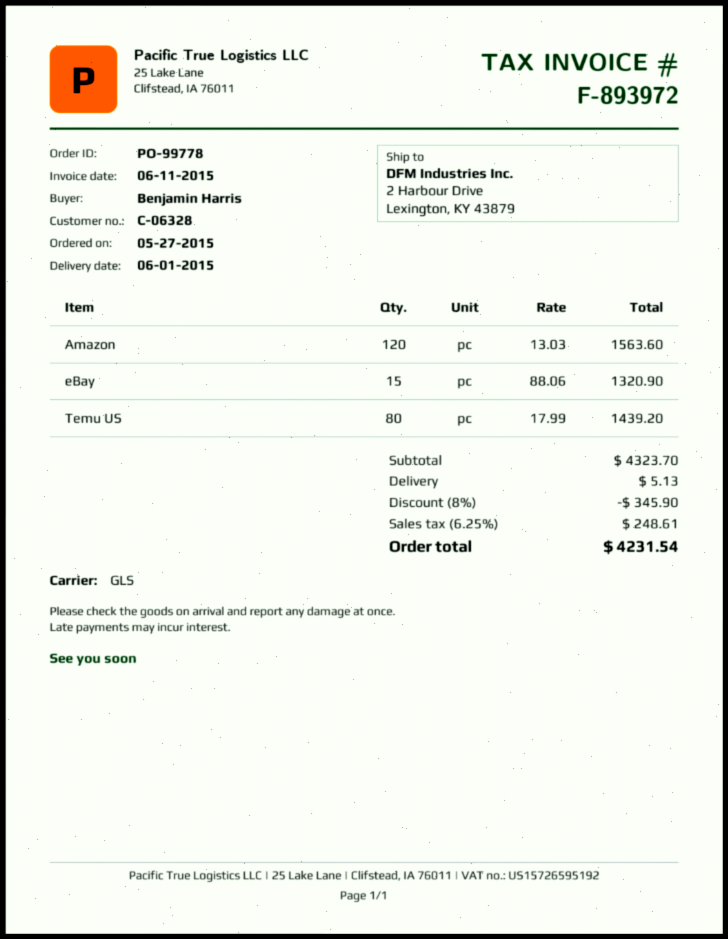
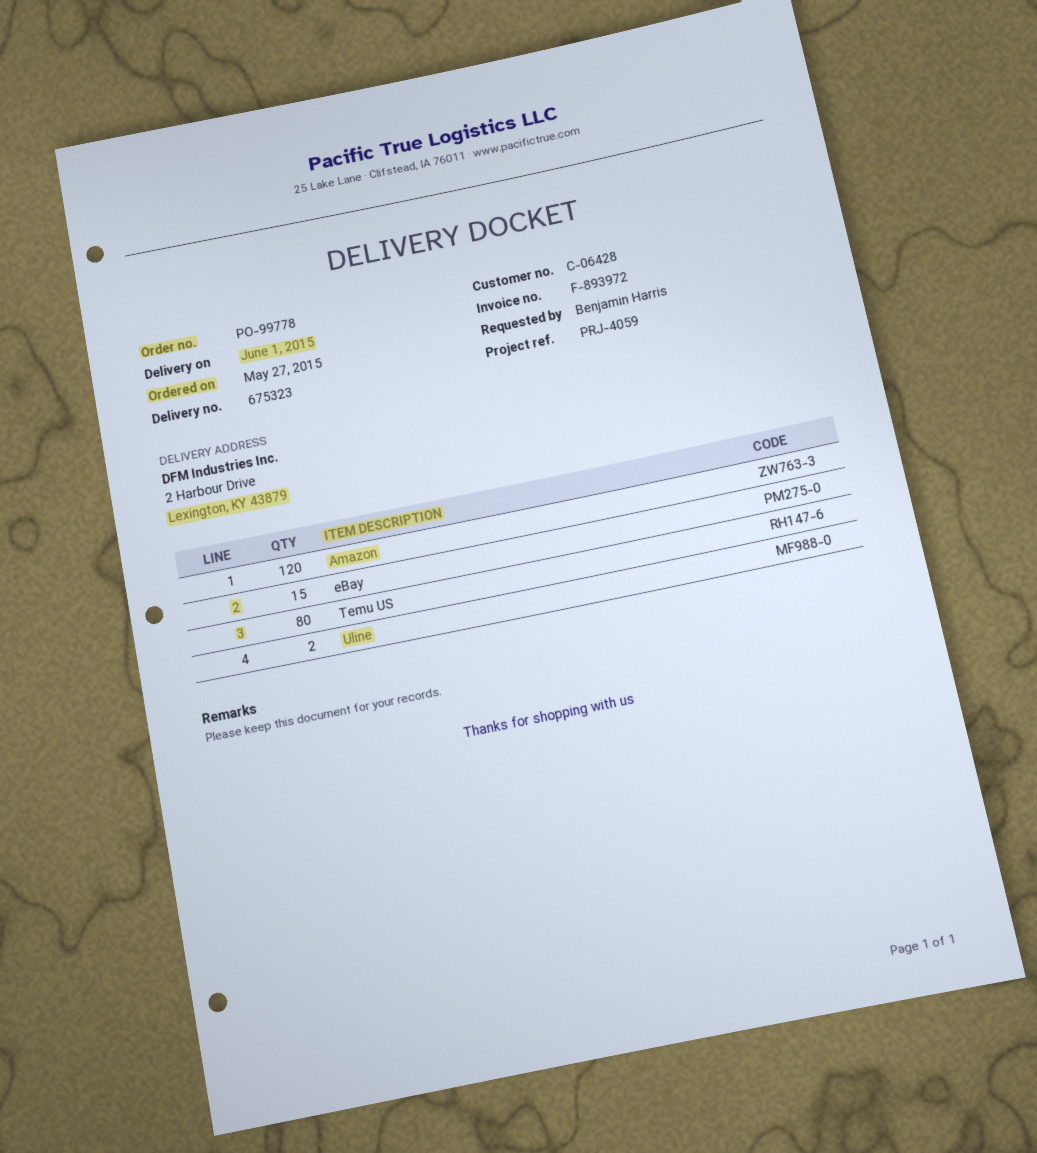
customer number: C-06328 -> C-06428
Uline: none -> 2

